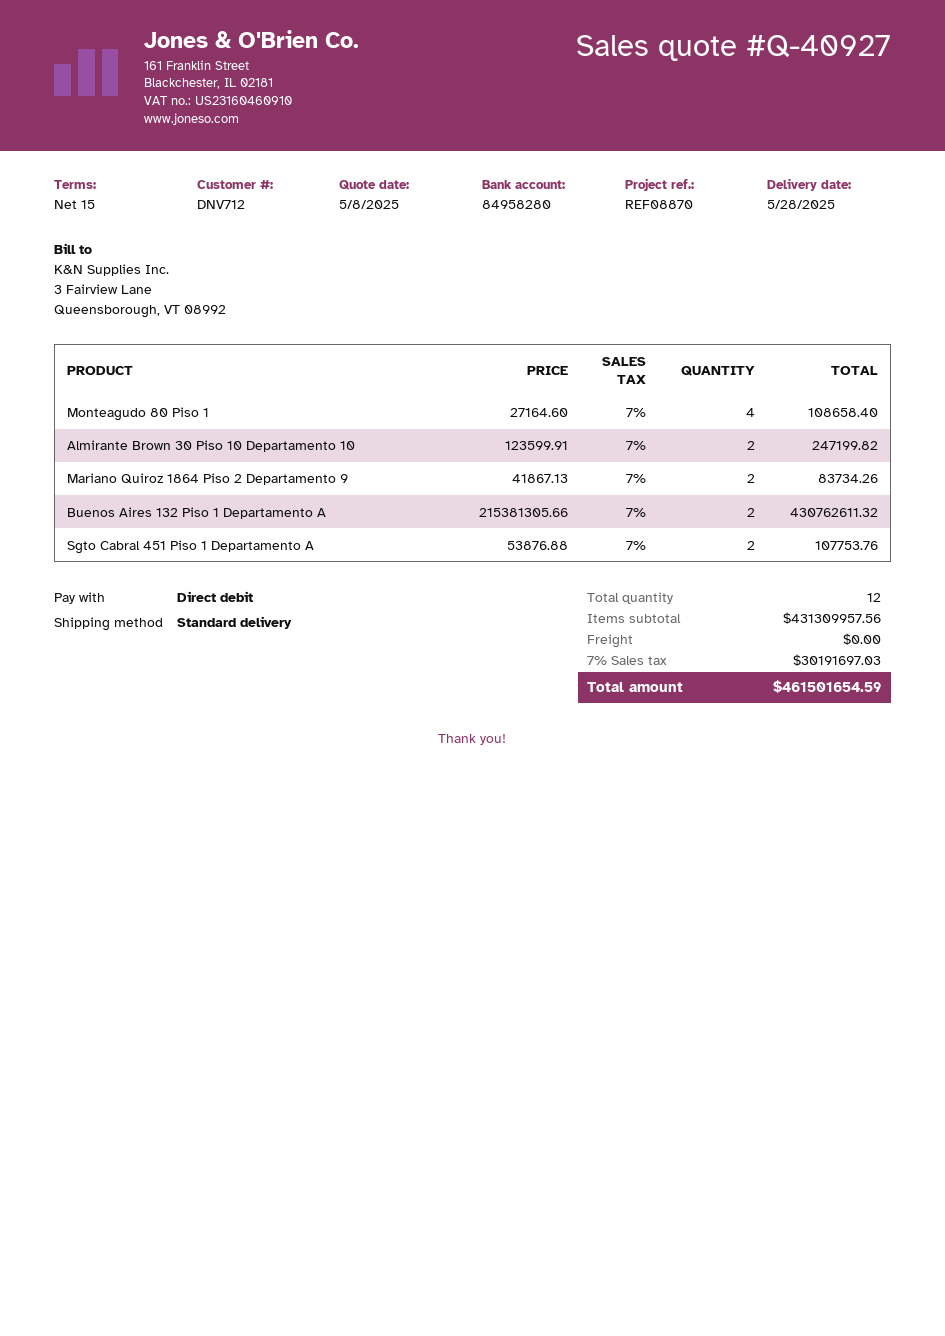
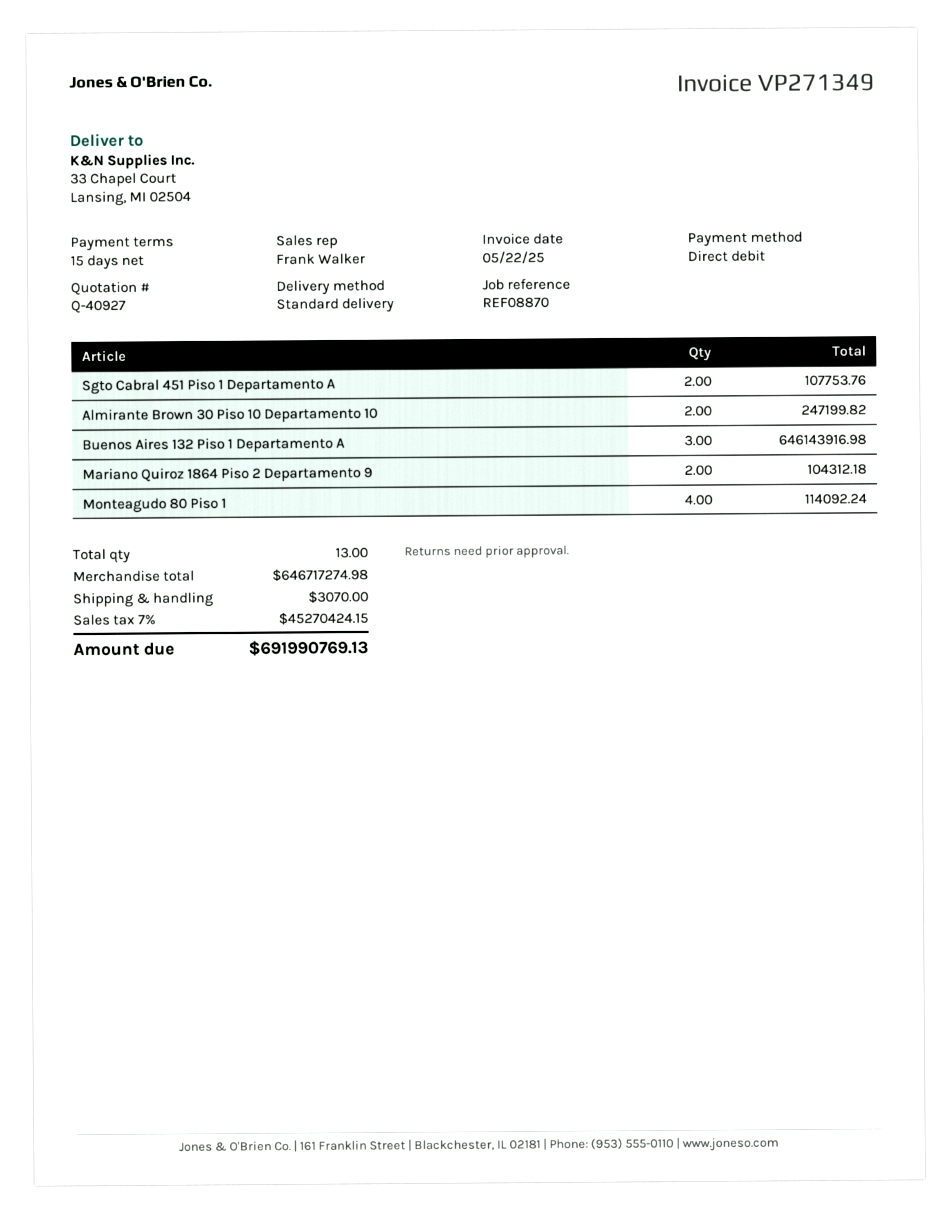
Monteagudo 80 Piso 1: 4 for 108658.40 -> 4 for 114092.24
Mariano Quiroz 1864 Piso 2 Departamento 9: 2 for 83734.26 -> 2 for 104312.18
Buenos Aires 132 Piso 1 Departamento A: 2 for 430762611.32 -> 3 for 646143916.98
total quantity: 12 -> 13
subtotal: 431309957.56 -> 646717274.98
shipping: 0.00 -> 3070.00
tax: 7% = 30191697.03 -> 7% = 45270424.15
total: 461501654.59 -> 691990769.13

